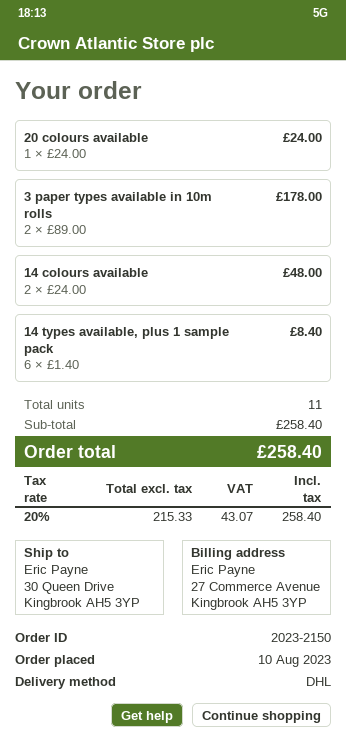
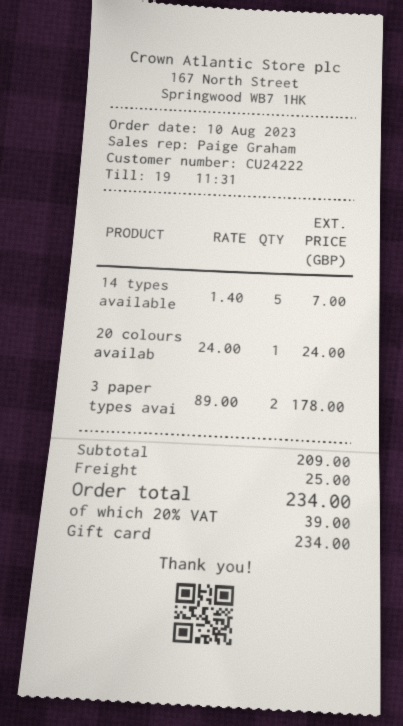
14 colours available: 2 x 24.00 = 48.00 -> none
14 types available, plus 1 sample pack: 6 x 1.40 = 8.40 -> 5 x 1.40 = 7.00
subtotal: 258.40 -> 209.00
shipping: none -> 25.00
tax: 20% = 43.07 -> 20% = 39.00
total: 258.40 -> 234.00

